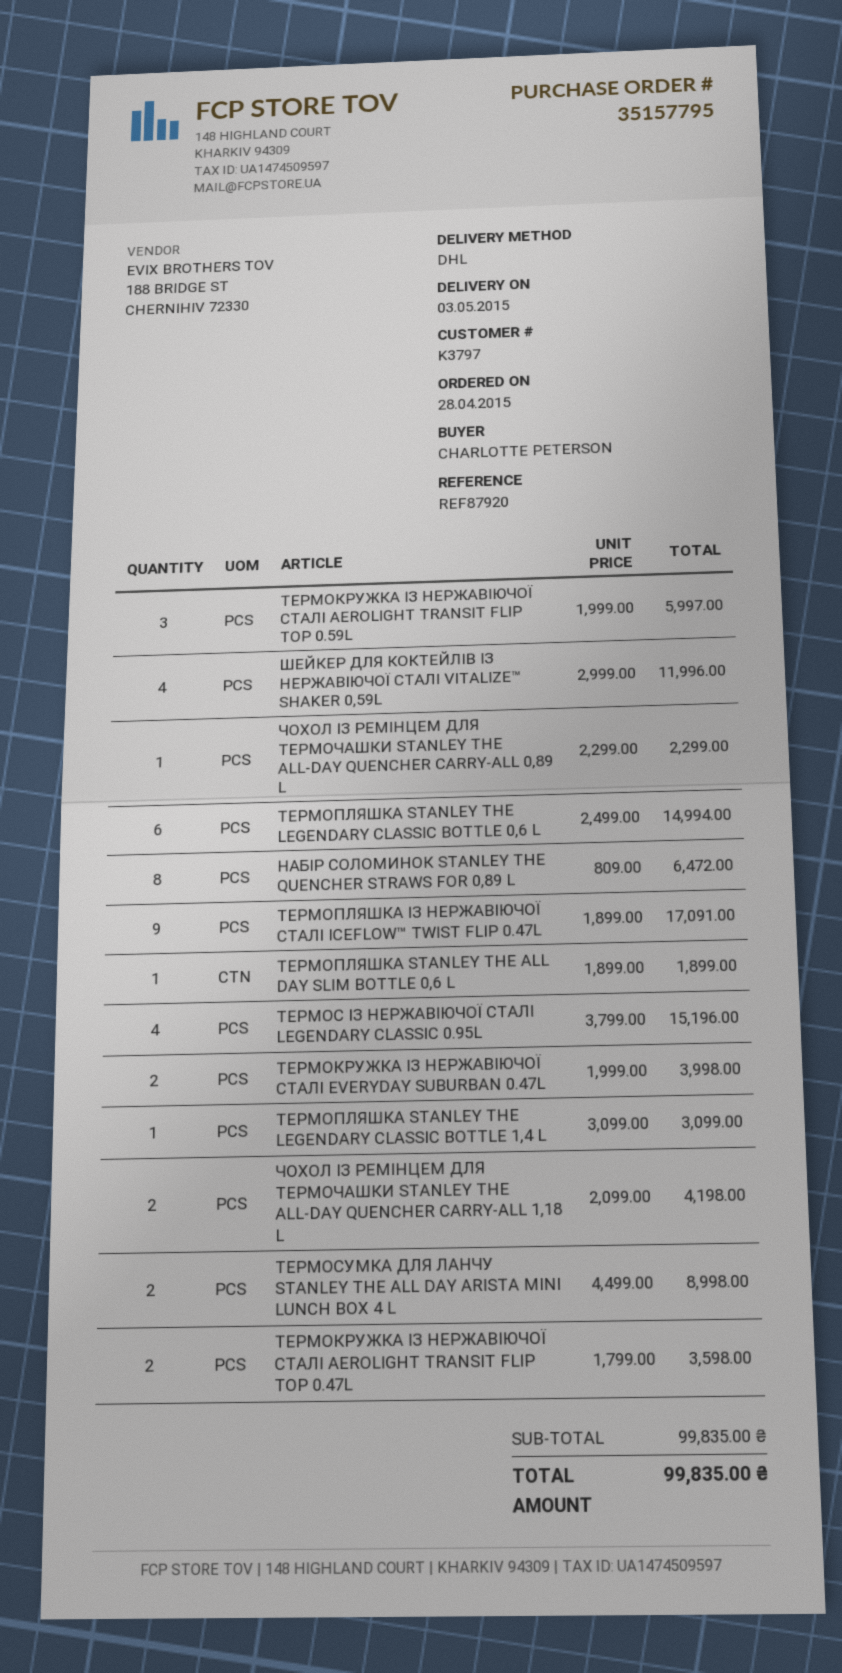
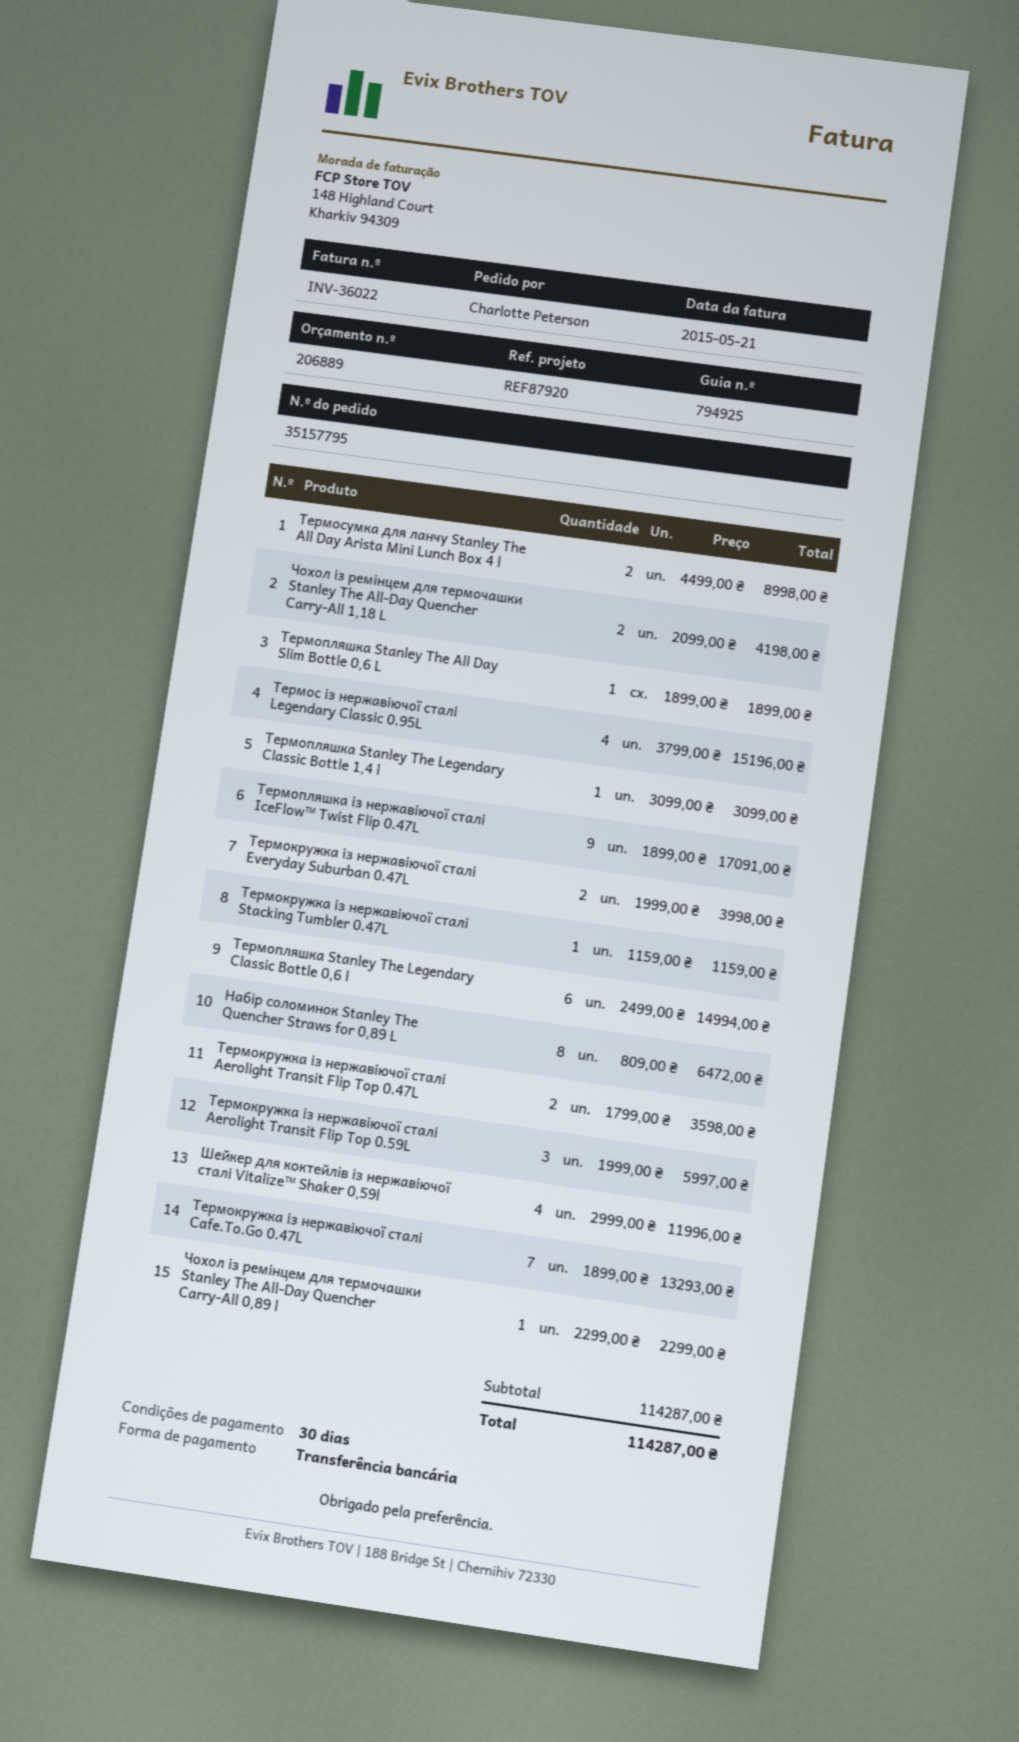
Термокружка із нержавіючої сталі Stacking Tumbler 0.47L: none -> 1 x 1159.00 = 1159.00
Термокружка із нержавіючої сталі Cafe.To.Go 0.47L: none -> 7 x 1899.00 = 13293.00
subtotal: 99835.00 -> 114287.00
total: 99835.00 -> 114287.00

